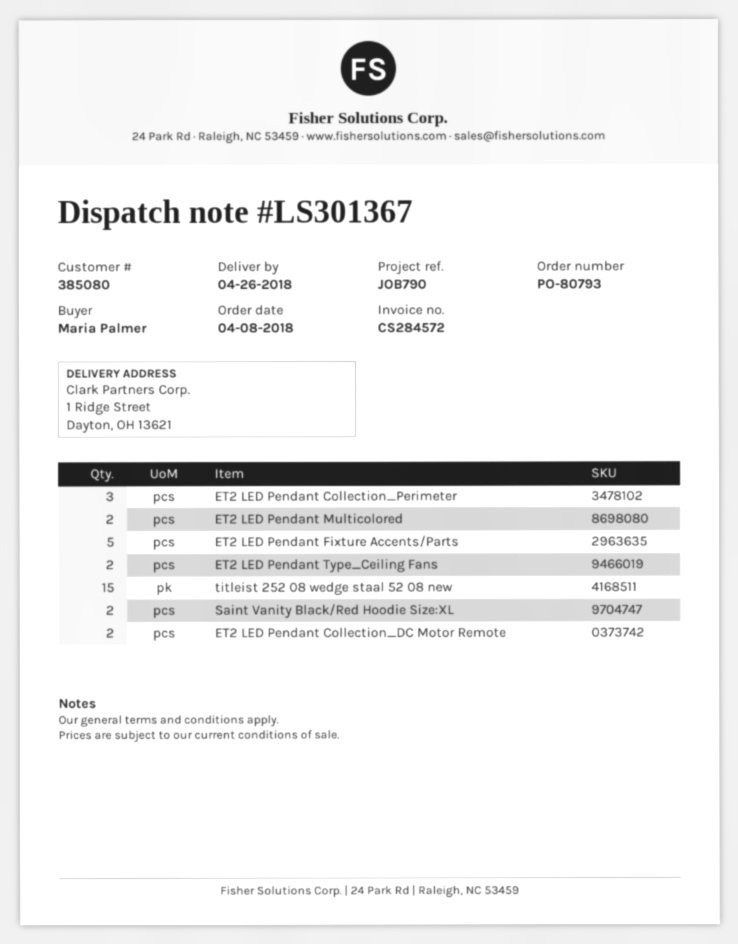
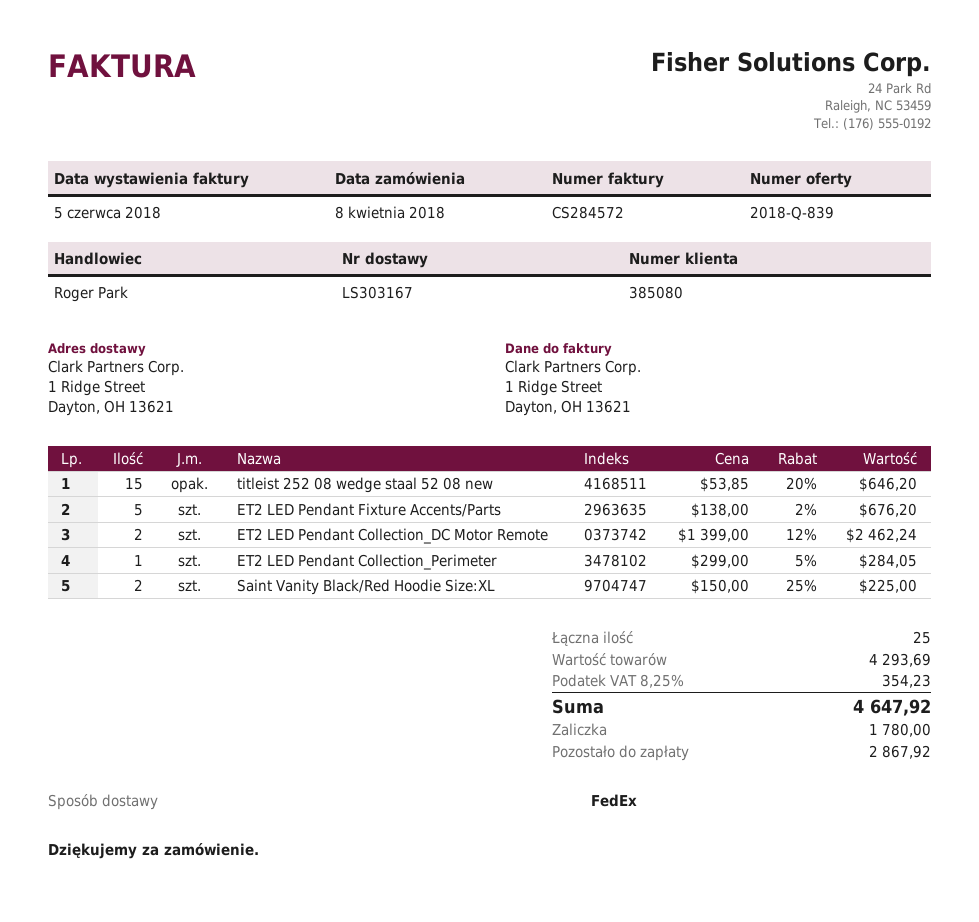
delivery note number: LS301367 -> LS303167
ET2 LED Pendant Collection_Perimeter: 3 -> 1
ET2 LED Pendant Multicolored: 2 -> none
ET2 LED Pendant Type_Ceiling Fans: 2 -> none

